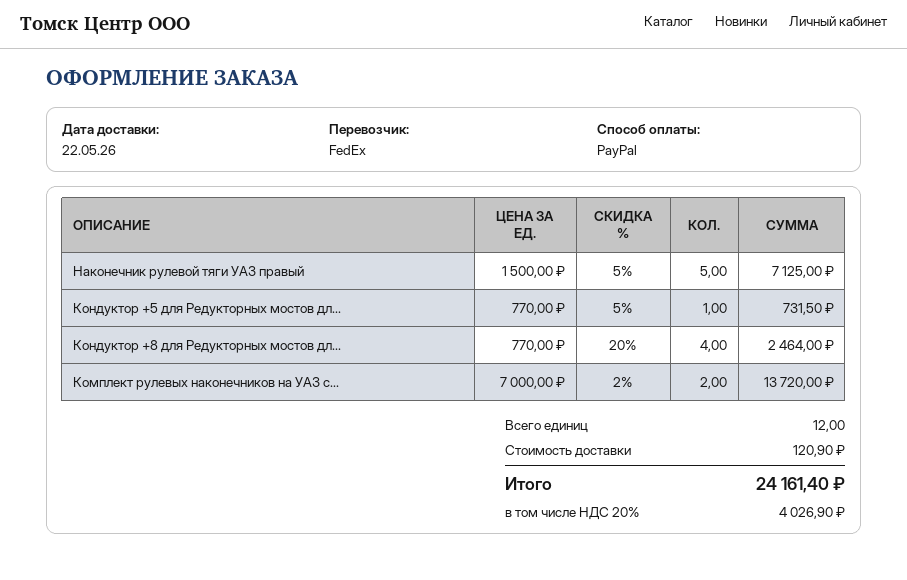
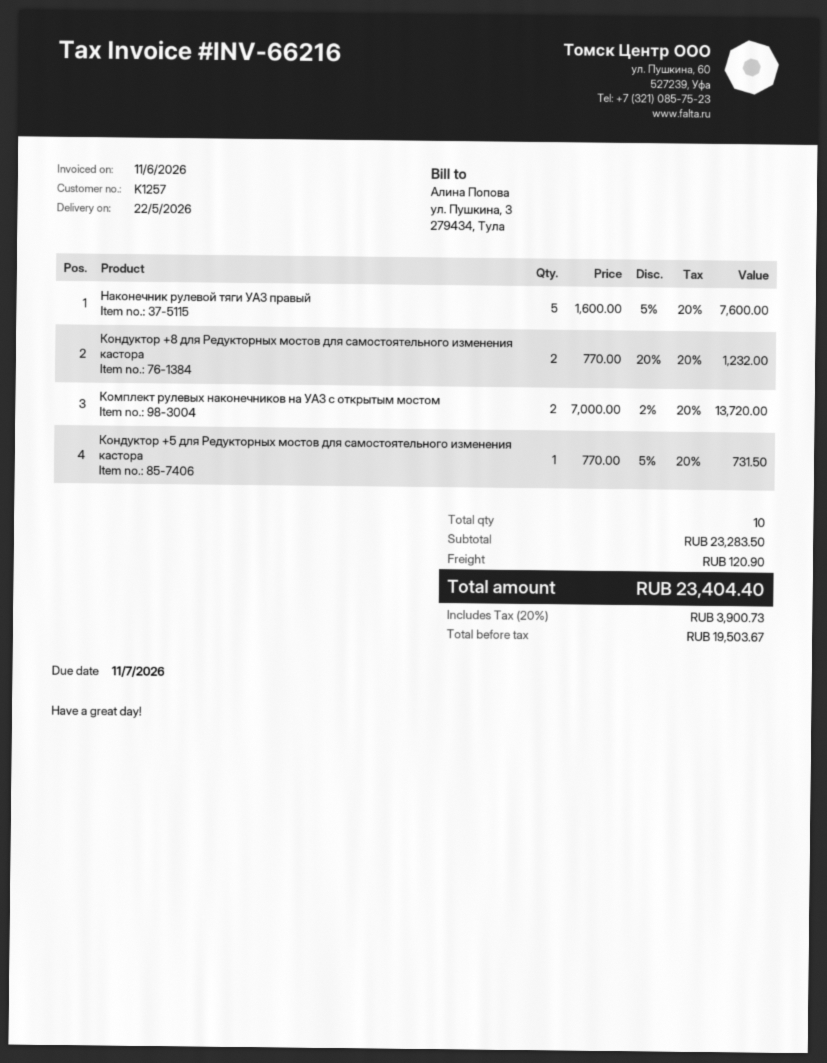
Наконечник рулевой тяги УАЗ правый: 5 x 1500.00 - 5% = 7125.00 -> 5 x 1600.00 - 5% = 7600.00
Кондуктор +8 для Редукторных мостов дл...: 4 x 770.00 - 20% = 2464.00 -> 2 x 770.00 - 20% = 1232.00
total quantity: 12 -> 10
tax: 20% = 4026.90 -> 20% = 3900.73
total: 24161.40 -> 23404.40

